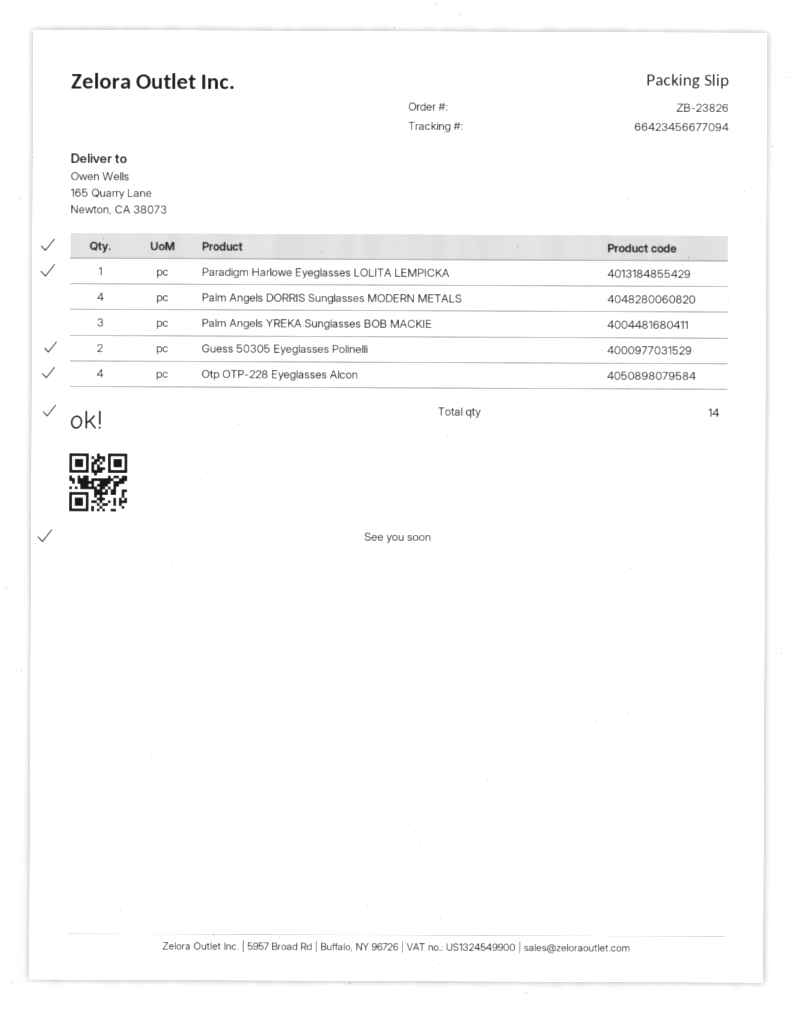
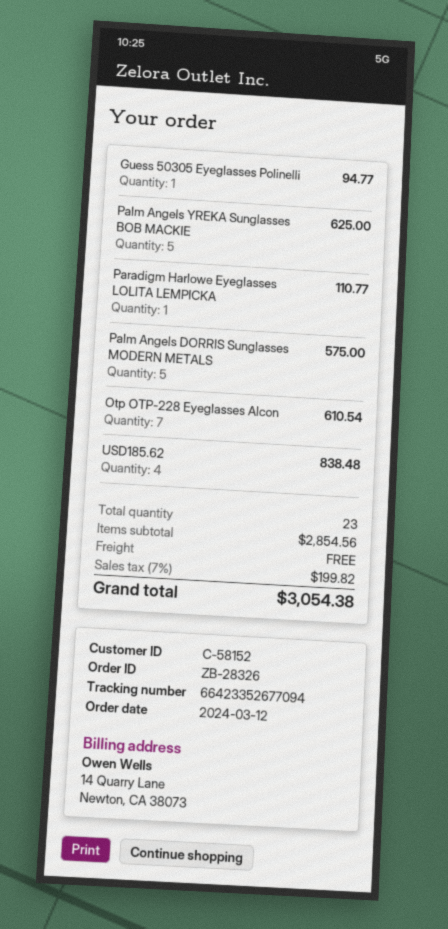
order number: ZB-23826 -> ZB-28326
tracking number: 66423456677094 -> 66423352677094
Palm Angels DORRIS Sunglasses MODERN METALS: 4 -> 5
Palm Angels YREKA Sunglasses BOB MACKIE: 3 -> 5
Guess 50305 Eyeglasses Polinelli: 2 -> 1
Otp OTP-228 Eyeglasses Alcon: 4 -> 7
USD185.62: none -> 4
total quantity: 14 -> 23

